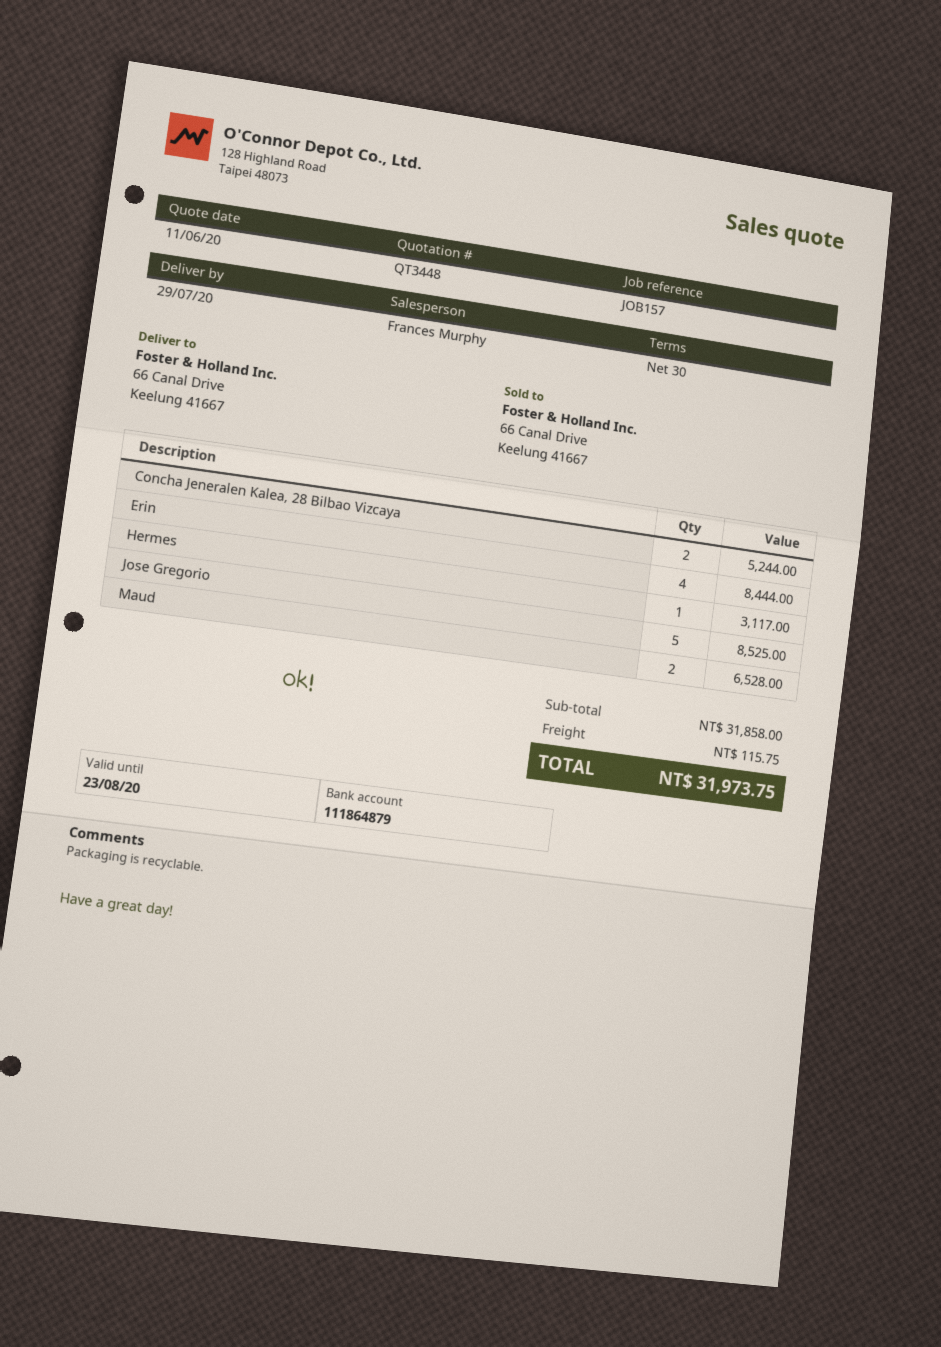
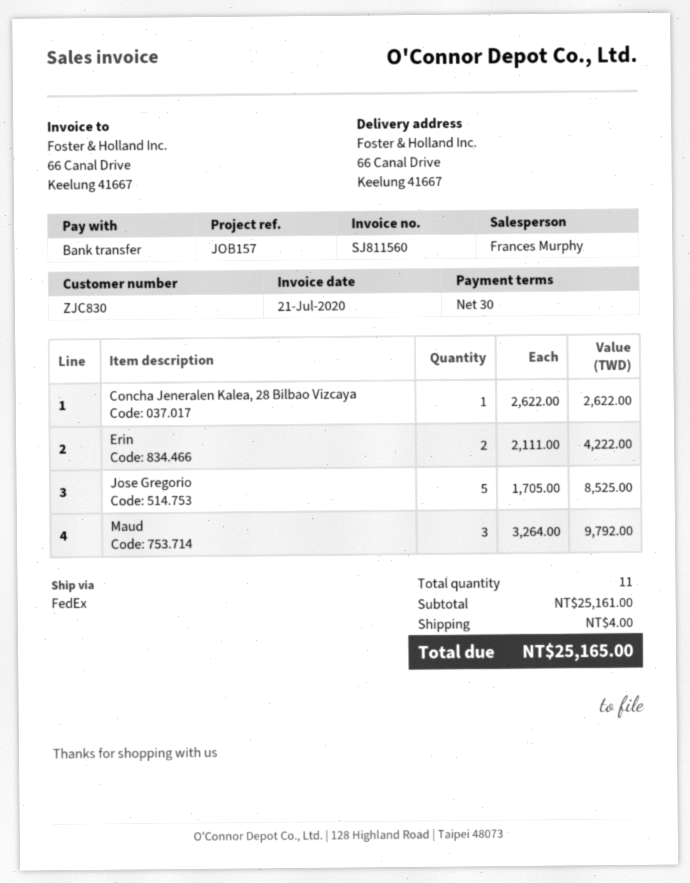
Concha Jeneralen Kalea, 28 Bilbao Vizcaya: 2 for 5244.00 -> 1 for 2622.00
Erin: 4 for 8444.00 -> 2 for 4222.00
Hermes: 1 for 3117.00 -> none
Maud: 2 for 6528.00 -> 3 for 9792.00
subtotal: 31858.00 -> 25161.00
shipping: 115.75 -> 4.00
total: 31973.75 -> 25165.00

